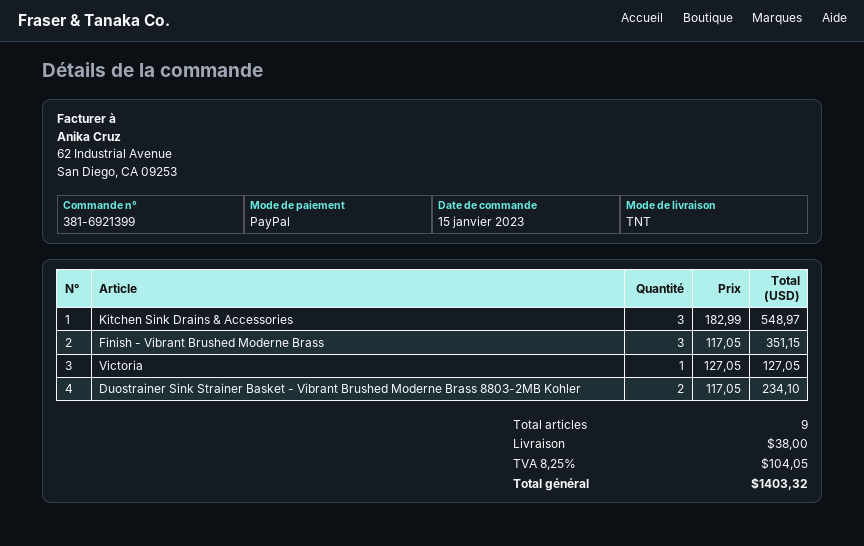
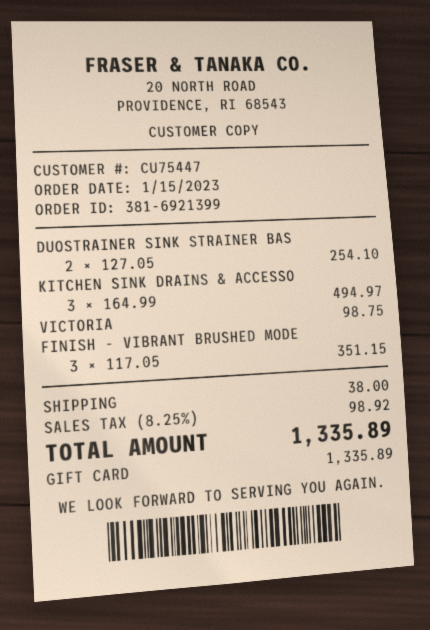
payment method: PayPal -> gift card
Kitchen Sink Drains & Accessories: 3 x 182.99 = 548.97 -> 3 x 164.99 = 494.97
Victoria: 1 x 127.05 = 127.05 -> 1 x 98.75 = 98.75
Duostrainer Sink Strainer Basket - Vibrant Brushed Moderne Brass 8803-2MB Kohler: 2 x 117.05 = 234.10 -> 2 x 127.05 = 254.10
tax: 8.25% = 104.05 -> 8.25% = 98.92
total: 1403.32 -> 1335.89

